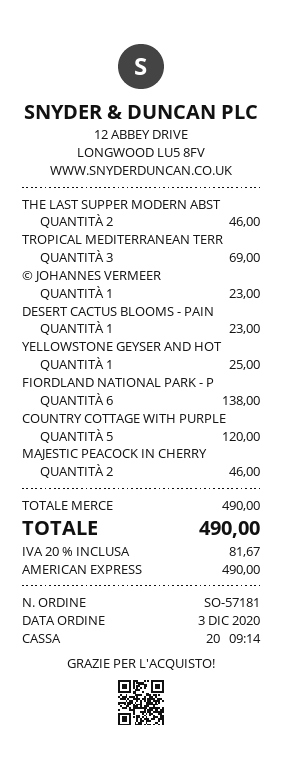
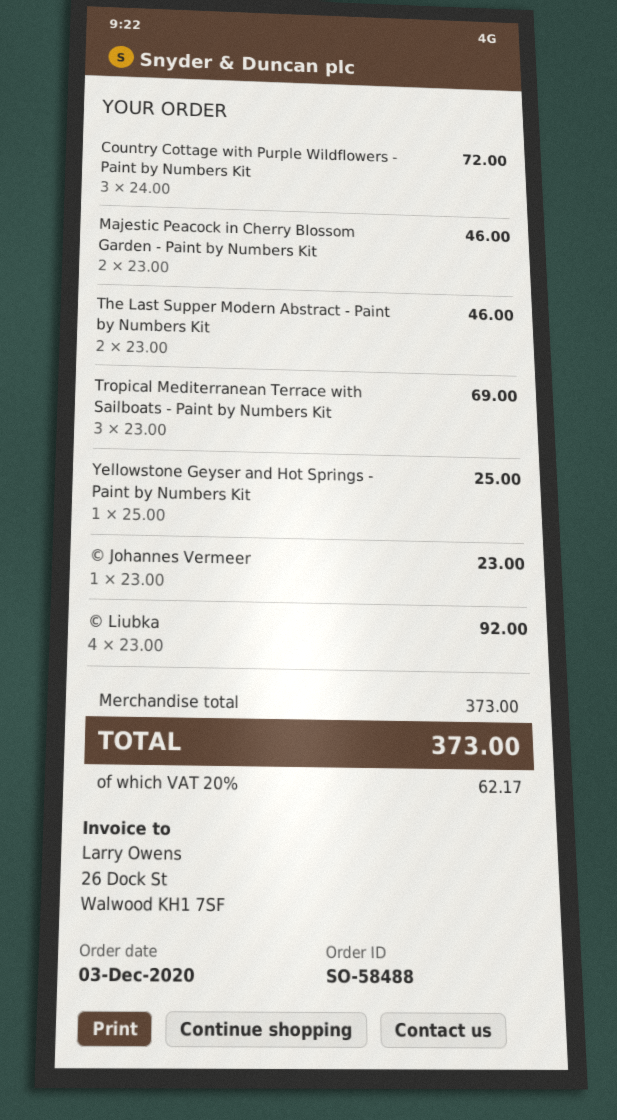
order number: SO-57181 -> SO-58488
DESERT CACTUS BLOOMS - PAIN: 1 for 23.00 -> none
FIORDLAND NATIONAL PARK - P: 6 for 138.00 -> none
COUNTRY COTTAGE WITH PURPLE: 5 for 120.00 -> 3 for 72.00
© Liubka: none -> 4 for 92.00
subtotal: 490.00 -> 373.00
tax: 20% = 81.67 -> 20% = 62.17
total: 490.00 -> 373.00

